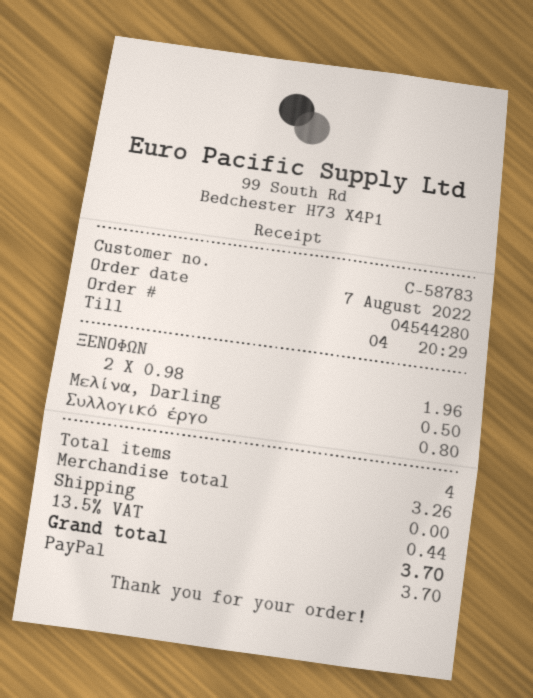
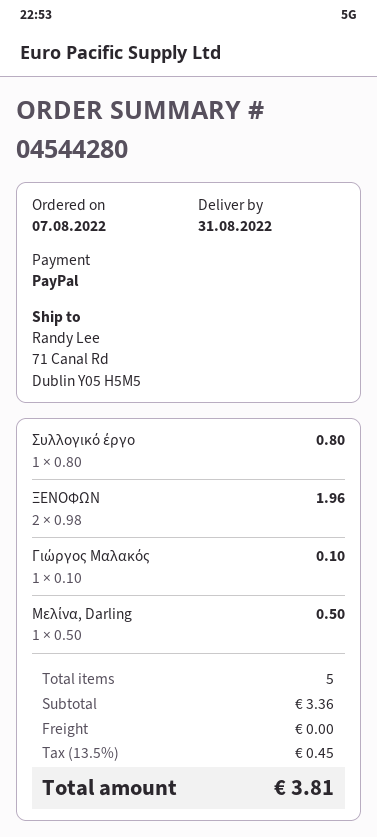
Γιώργος Μαλακός: none -> 1 x 0.10 = 0.10
total quantity: 4 -> 5
subtotal: 3.26 -> 3.36
tax: 13.5% = 0.44 -> 13.5% = 0.45
total: 3.70 -> 3.81

